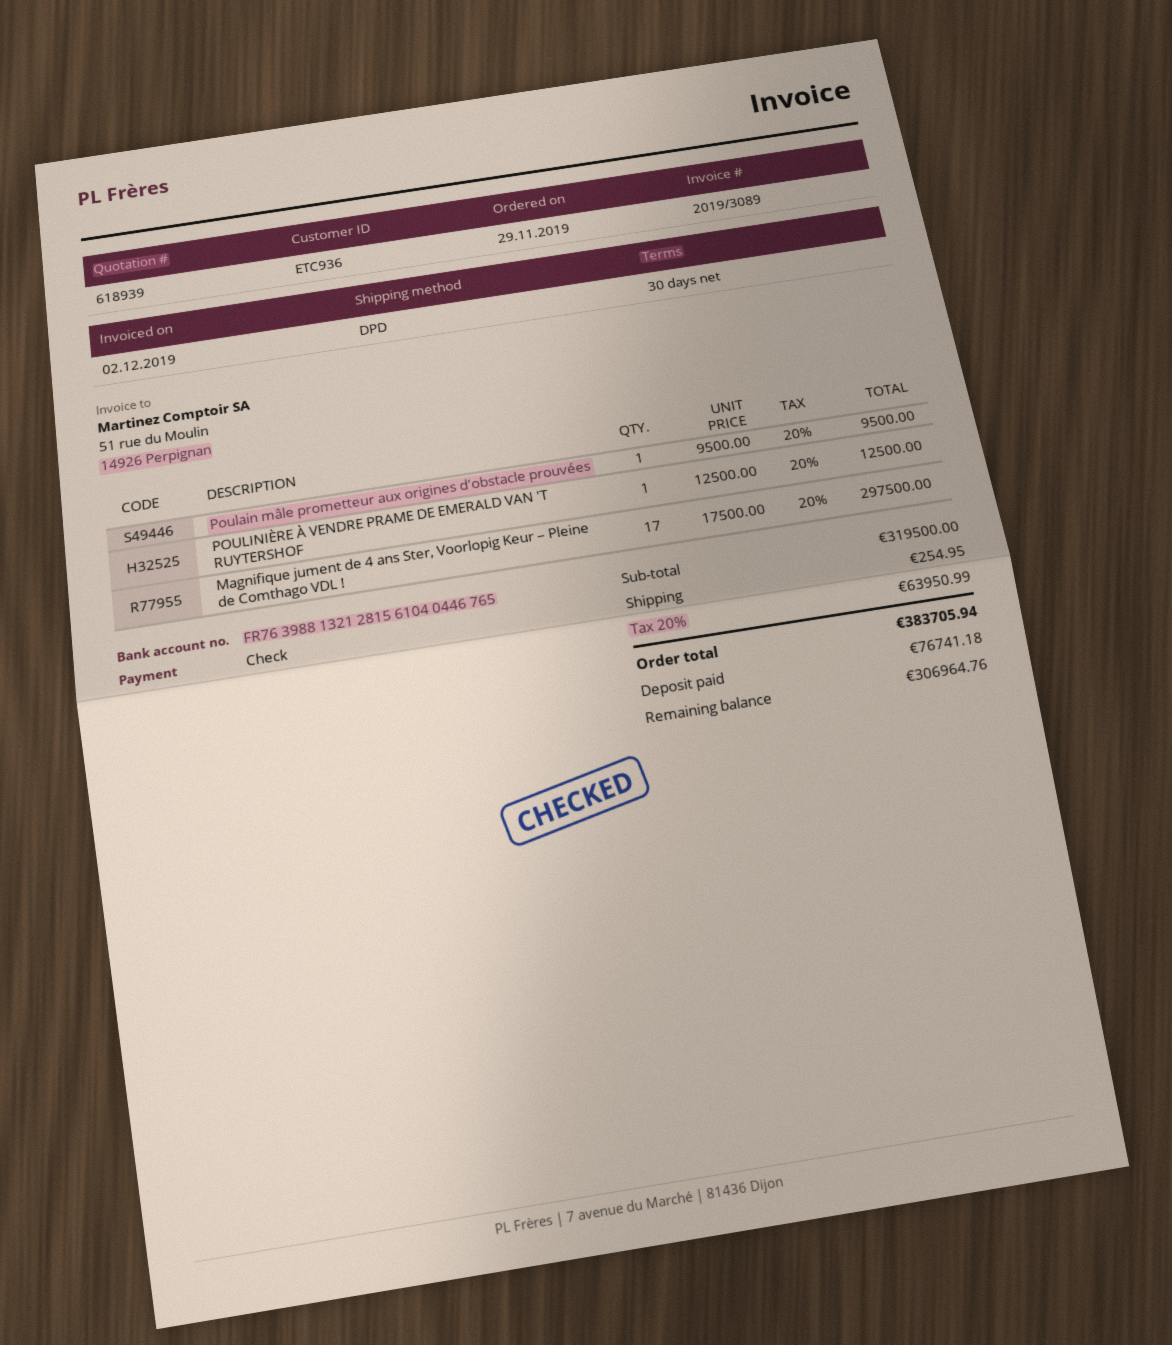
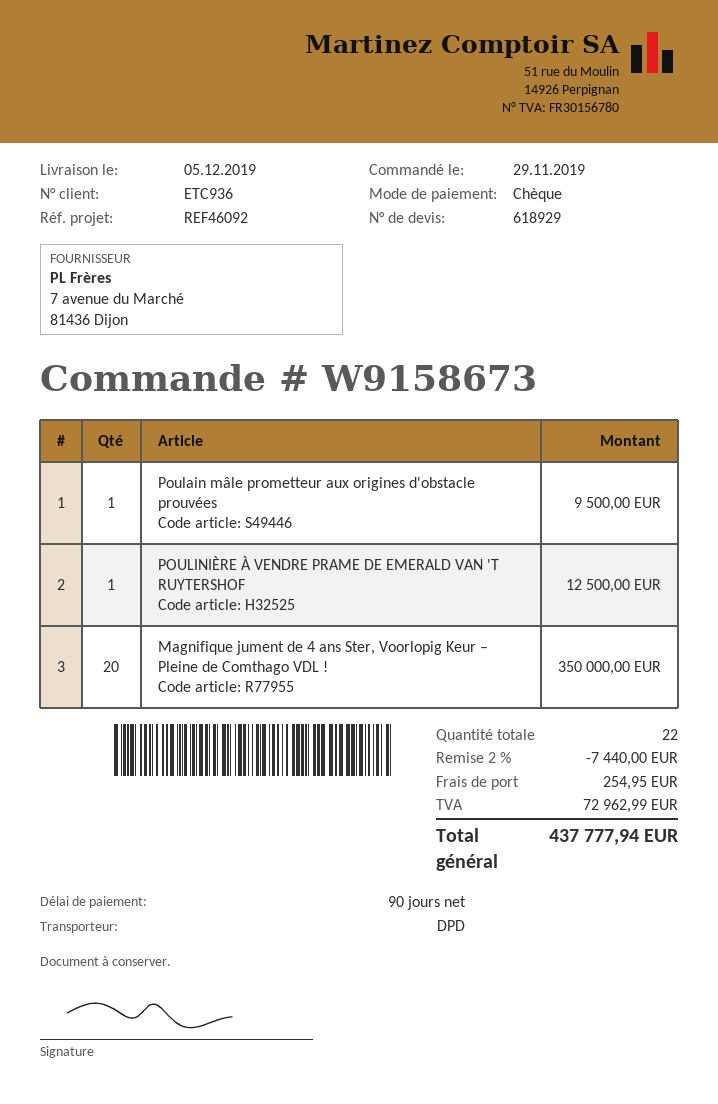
quote number: 618939 -> 618929
payment terms: 30 days -> 90 days
Magnifique jument de 4 ans Ster, Voorlopig Keur – Pleine de Comthago VDL !: 17 for 297500.00 -> 20 for 350000.00
discount: none -> 2% = 7440.00
tax: 63950.99 -> 72962.99
total: 383705.94 -> 437777.94

